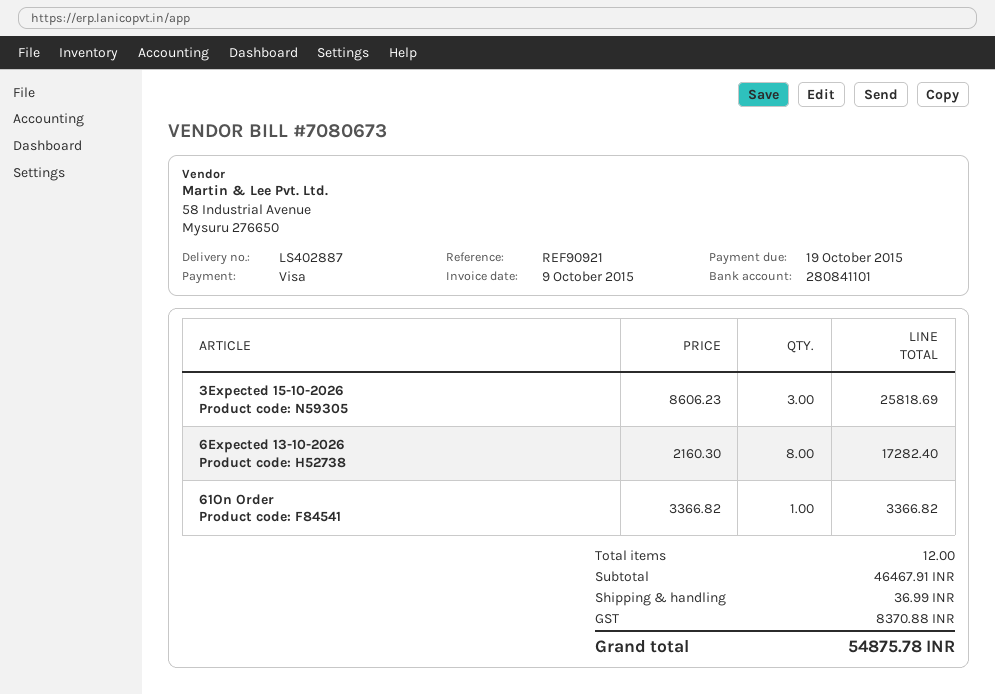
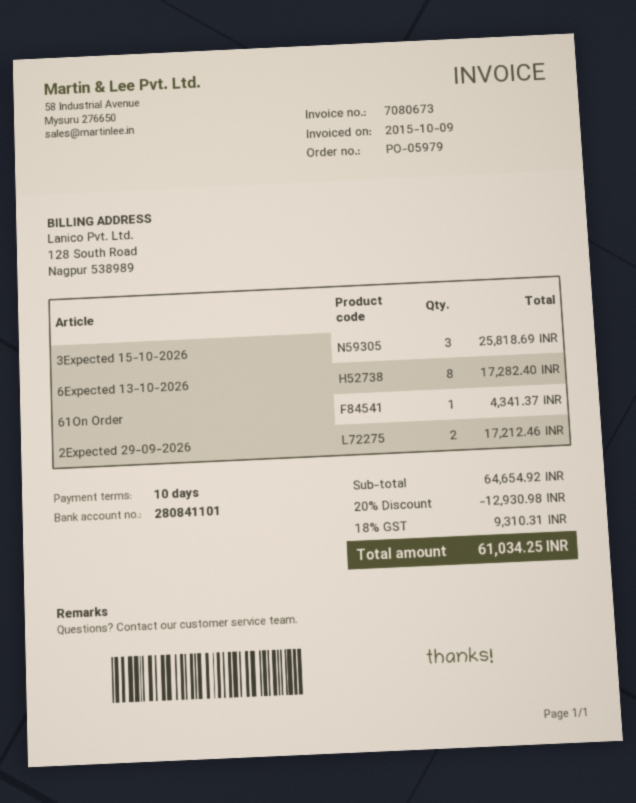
61On Order: 1 for 3366.82 -> 1 for 4341.37
2Expected 29-09-2026: none -> 2 for 17212.46
subtotal: 46467.91 -> 64654.92
discount: none -> 20% = 12930.98
shipping: 36.99 -> none
tax: 8370.88 -> 9310.31
total: 54875.78 -> 61034.25

